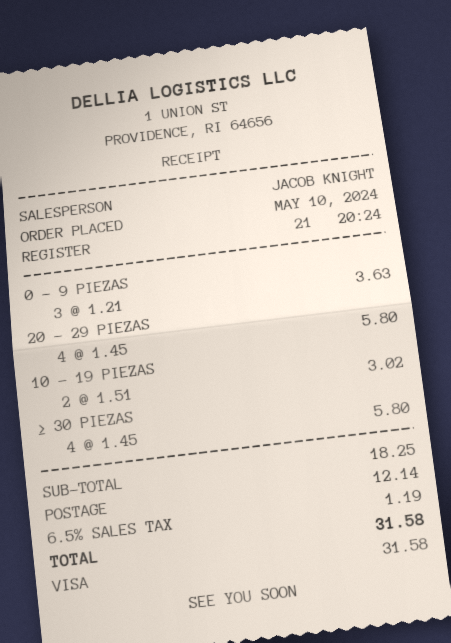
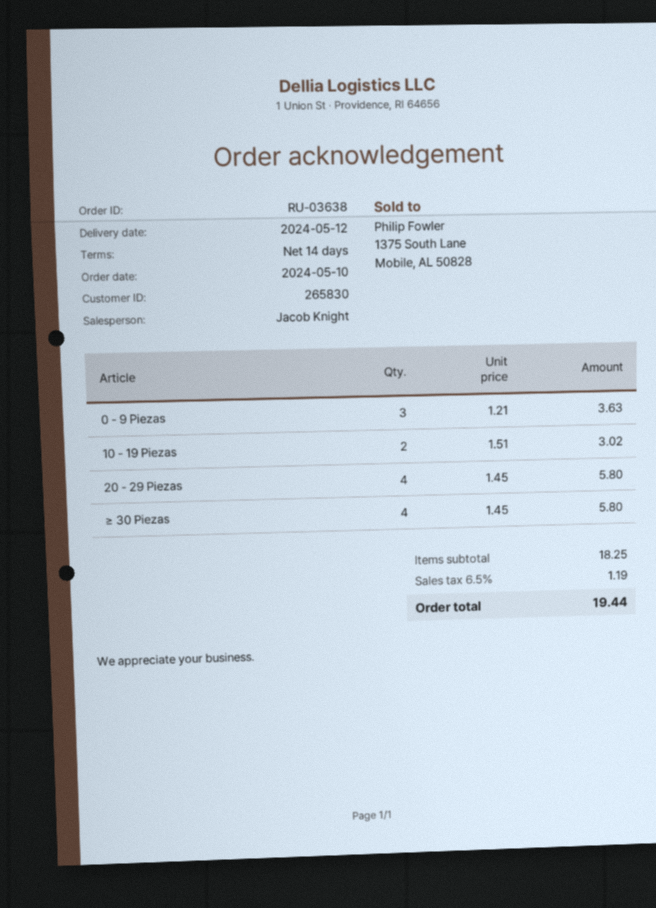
shipping: 12.14 -> none
total: 31.58 -> 19.44

